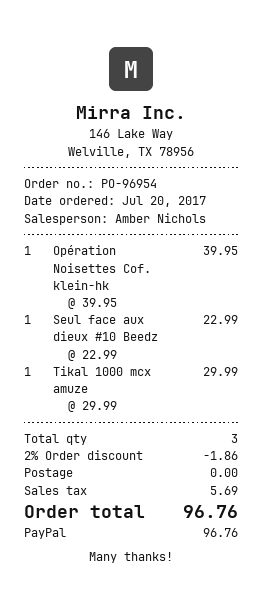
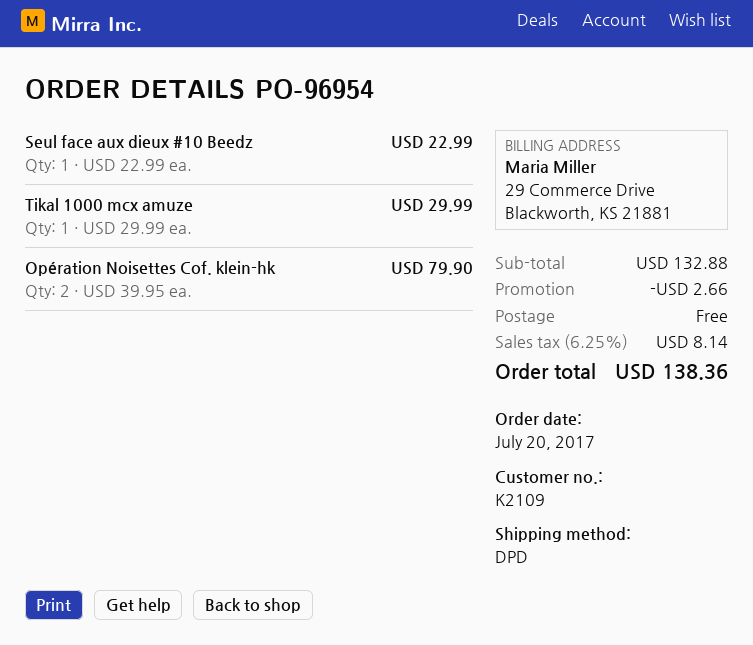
Opération Noisettes Cof. klein-hk: 1 x 39.95 = 39.95 -> 2 x 39.95 = 79.90
discount: 1.86 -> 2.66
tax: 5.69 -> 8.14
total: 96.76 -> 138.36

